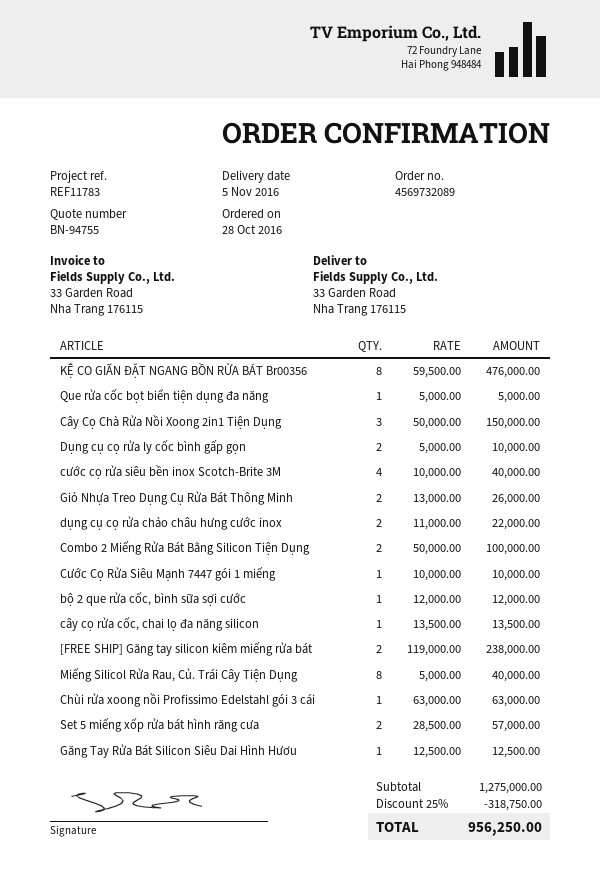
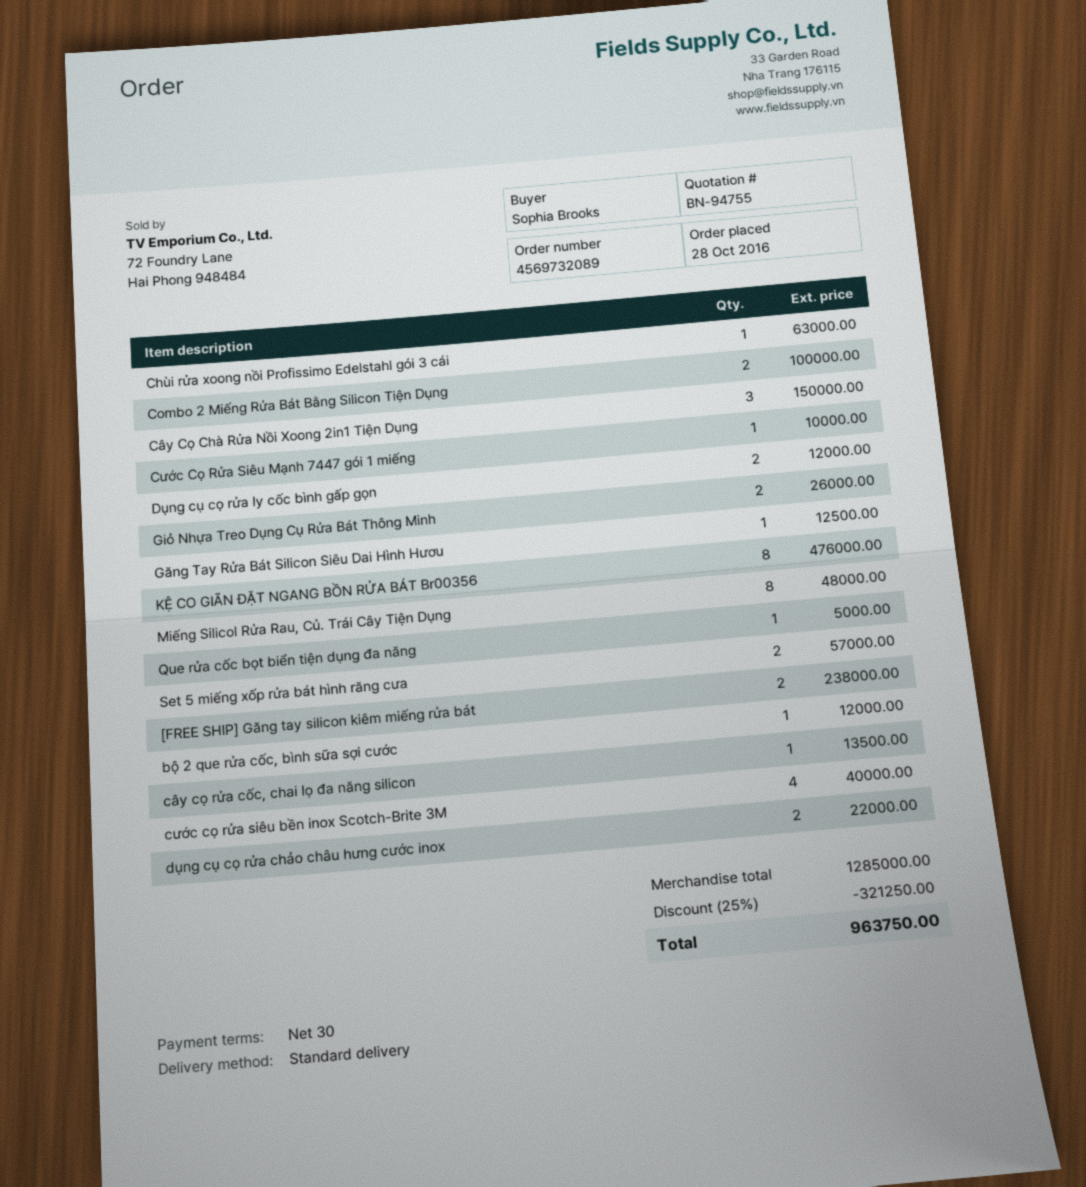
Dụng cụ cọ rửa ly cốc bình gấp gọn: 2 for 10000.00 -> 2 for 12000.00
Miếng Silicol Rửa Rau, Củ. Trái Cây Tiện Dụng: 8 for 40000.00 -> 8 for 48000.00
subtotal: 1275000.00 -> 1285000.00
discount: 25% = 318750.00 -> 25% = 321250.00
total: 956250.00 -> 963750.00

